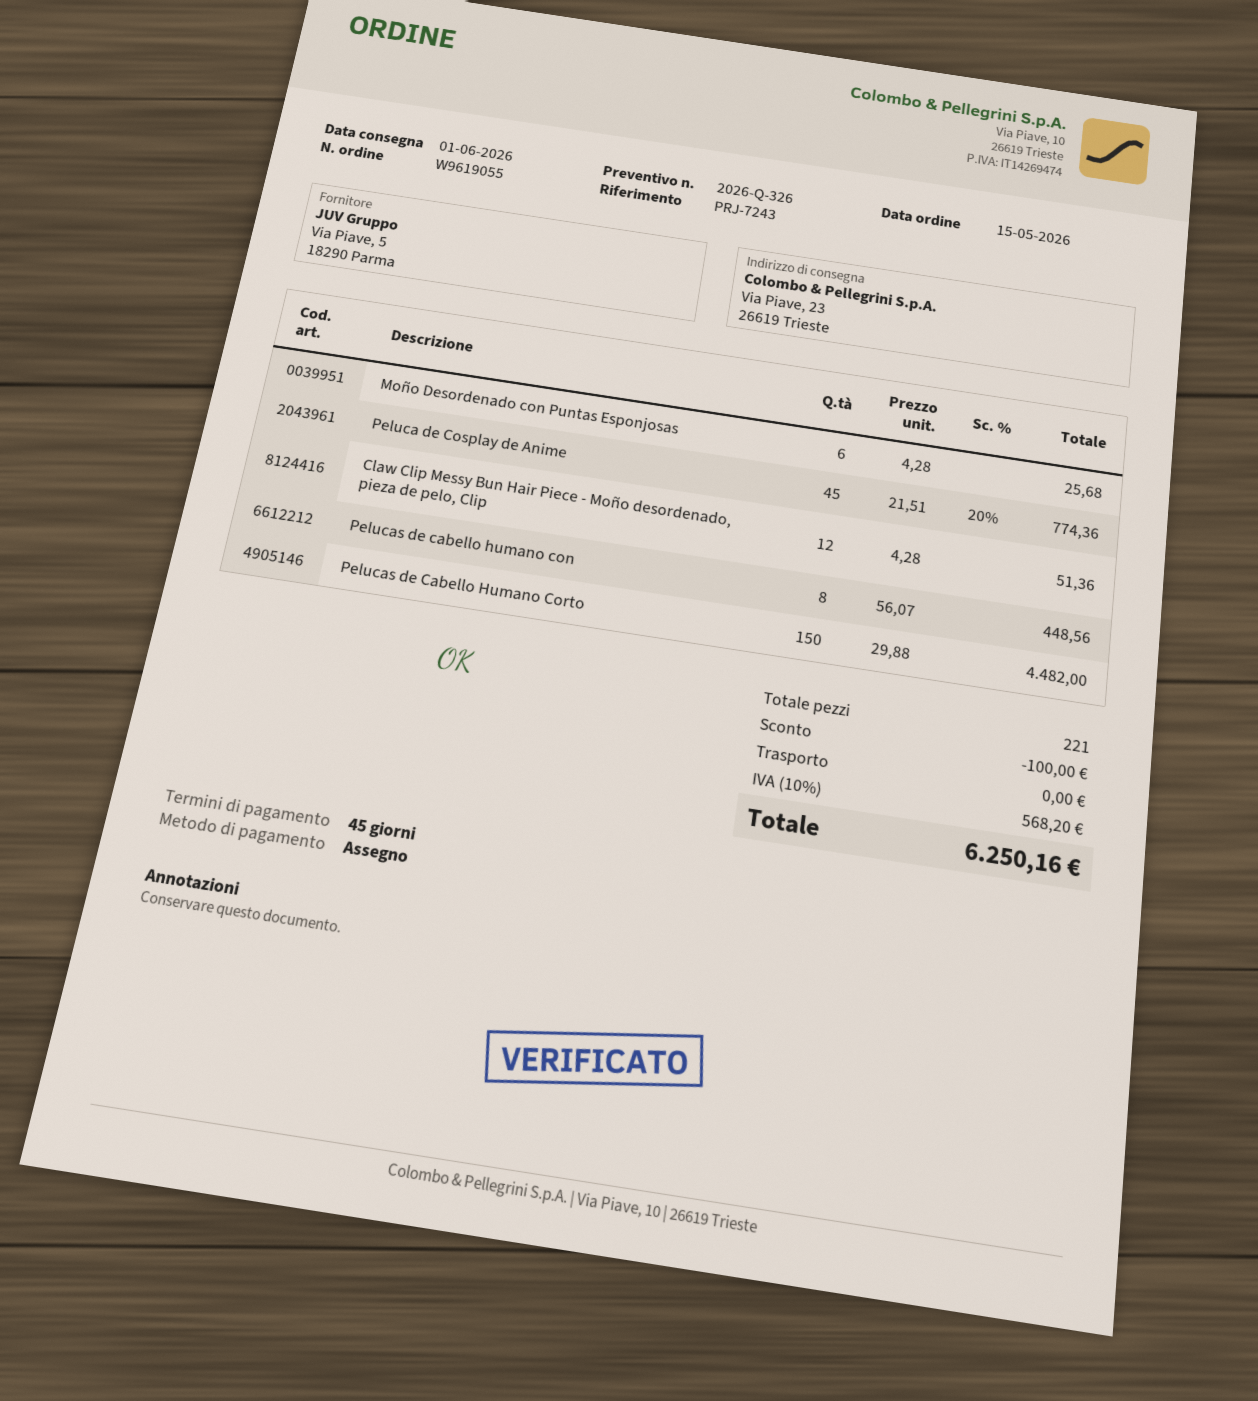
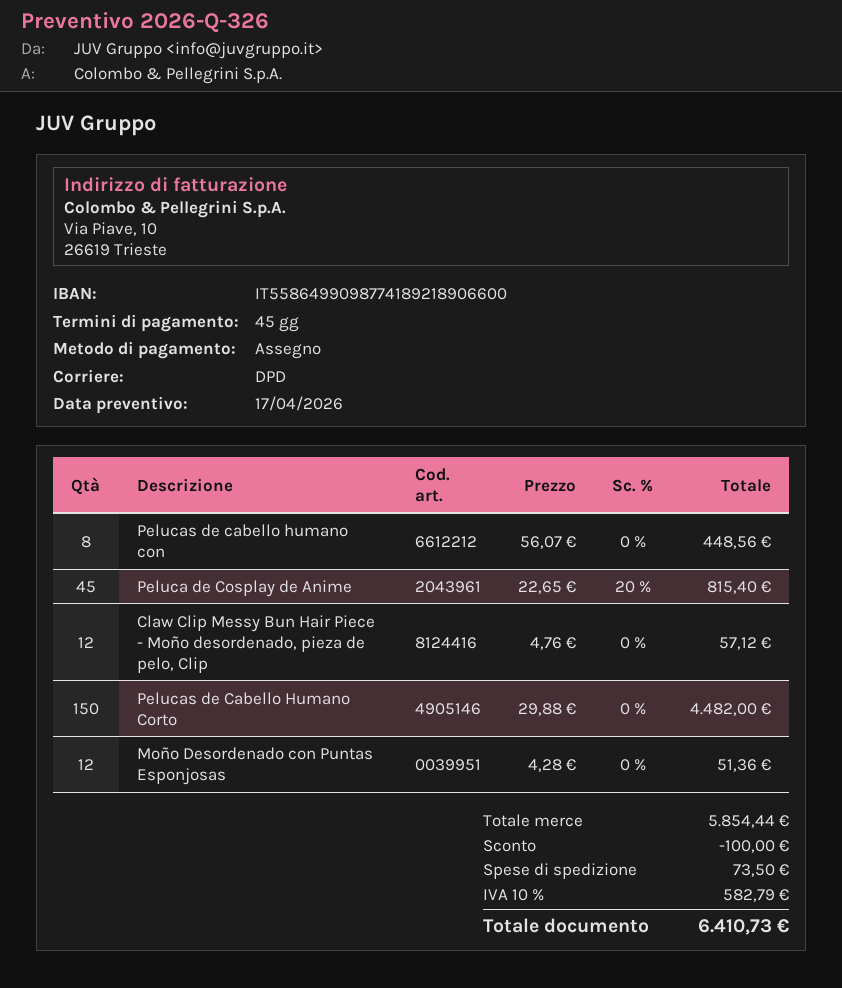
Moño Desordenado con Puntas Esponjosas: 6 x 4.28 = 25.68 -> 12 x 4.28 = 51.36
Peluca de Cosplay de Anime: 45 x 21.51 - 20% = 774.36 -> 45 x 22.65 - 20% = 815.40
Claw Clip Messy Bun Hair Piece - Moño desordenado, pieza de pelo, Clip: 12 x 4.28 = 51.36 -> 12 x 4.76 = 57.12
shipping: 0.00 -> 73.50
tax: 10% = 568.20 -> 10% = 582.79
total: 6250.16 -> 6410.73

